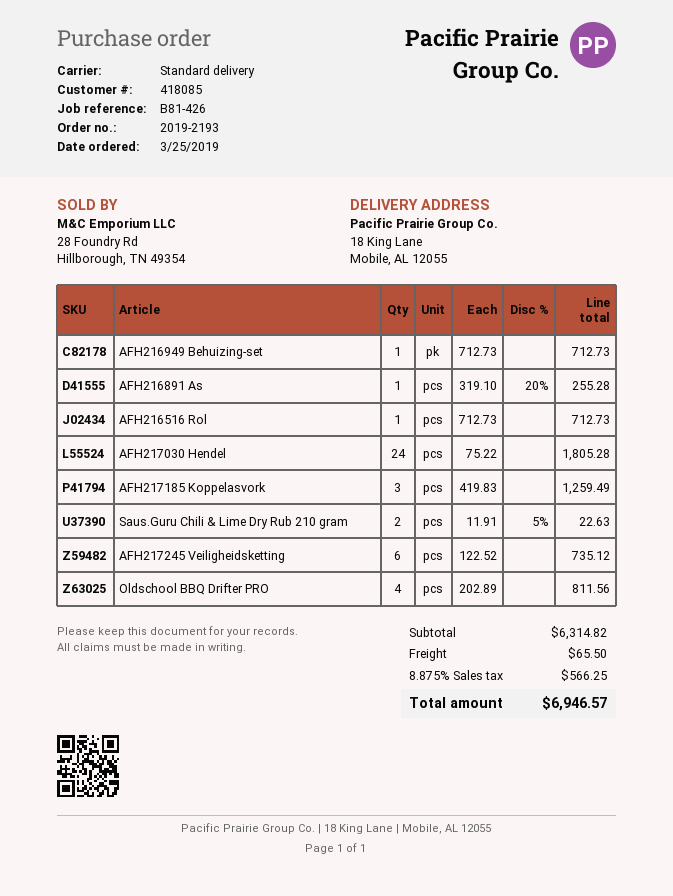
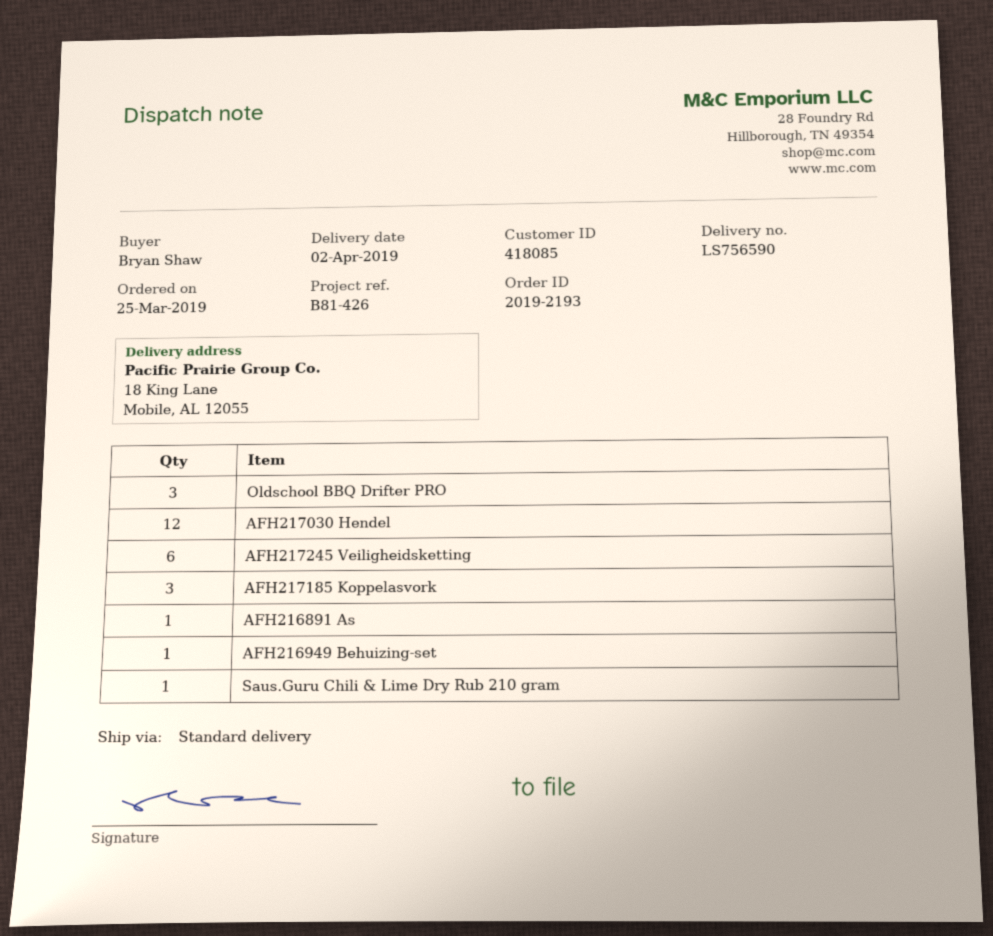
AFH216516 Rol: 1 -> none
AFH217030 Hendel: 24 -> 12
Saus.Guru Chili & Lime Dry Rub 210 gram: 2 -> 1
Oldschool BBQ Drifter PRO: 4 -> 3

